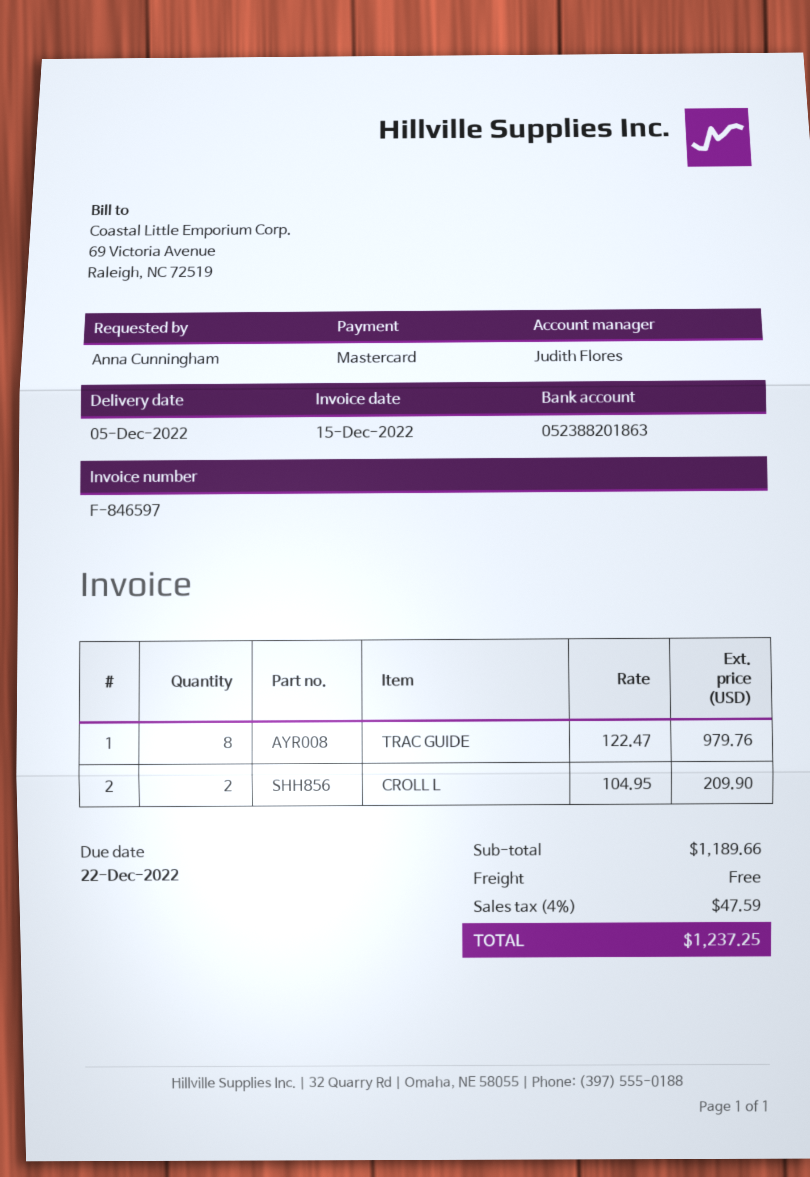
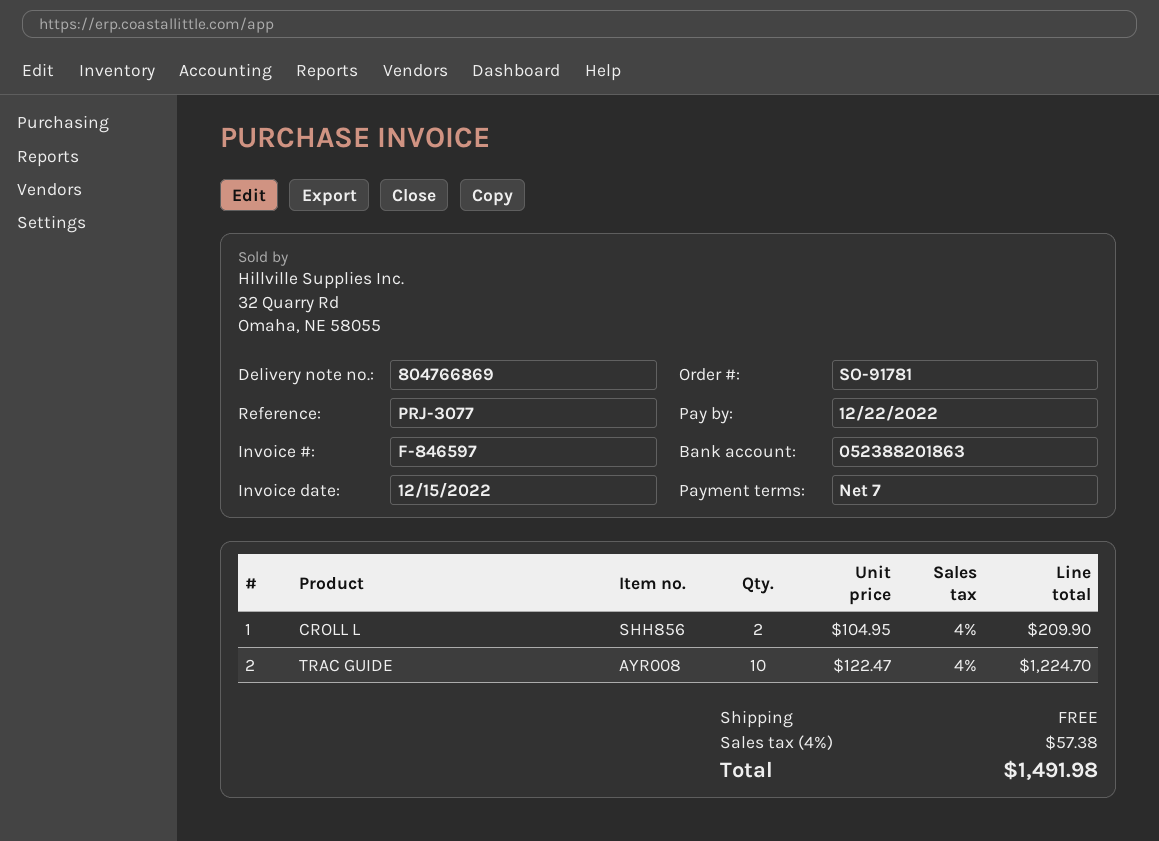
TRAC GUIDE: 8 x 122.47 = 979.76 -> 10 x 122.47 = 1224.70
tax: 4% = 47.59 -> 4% = 57.38
total: 1237.25 -> 1491.98

